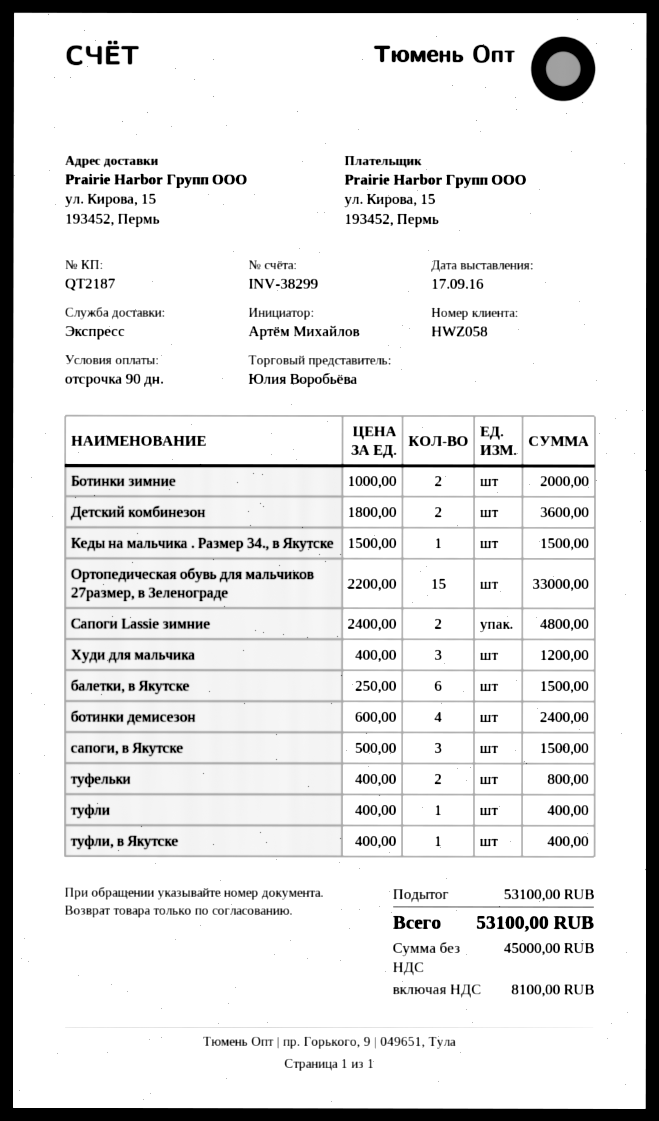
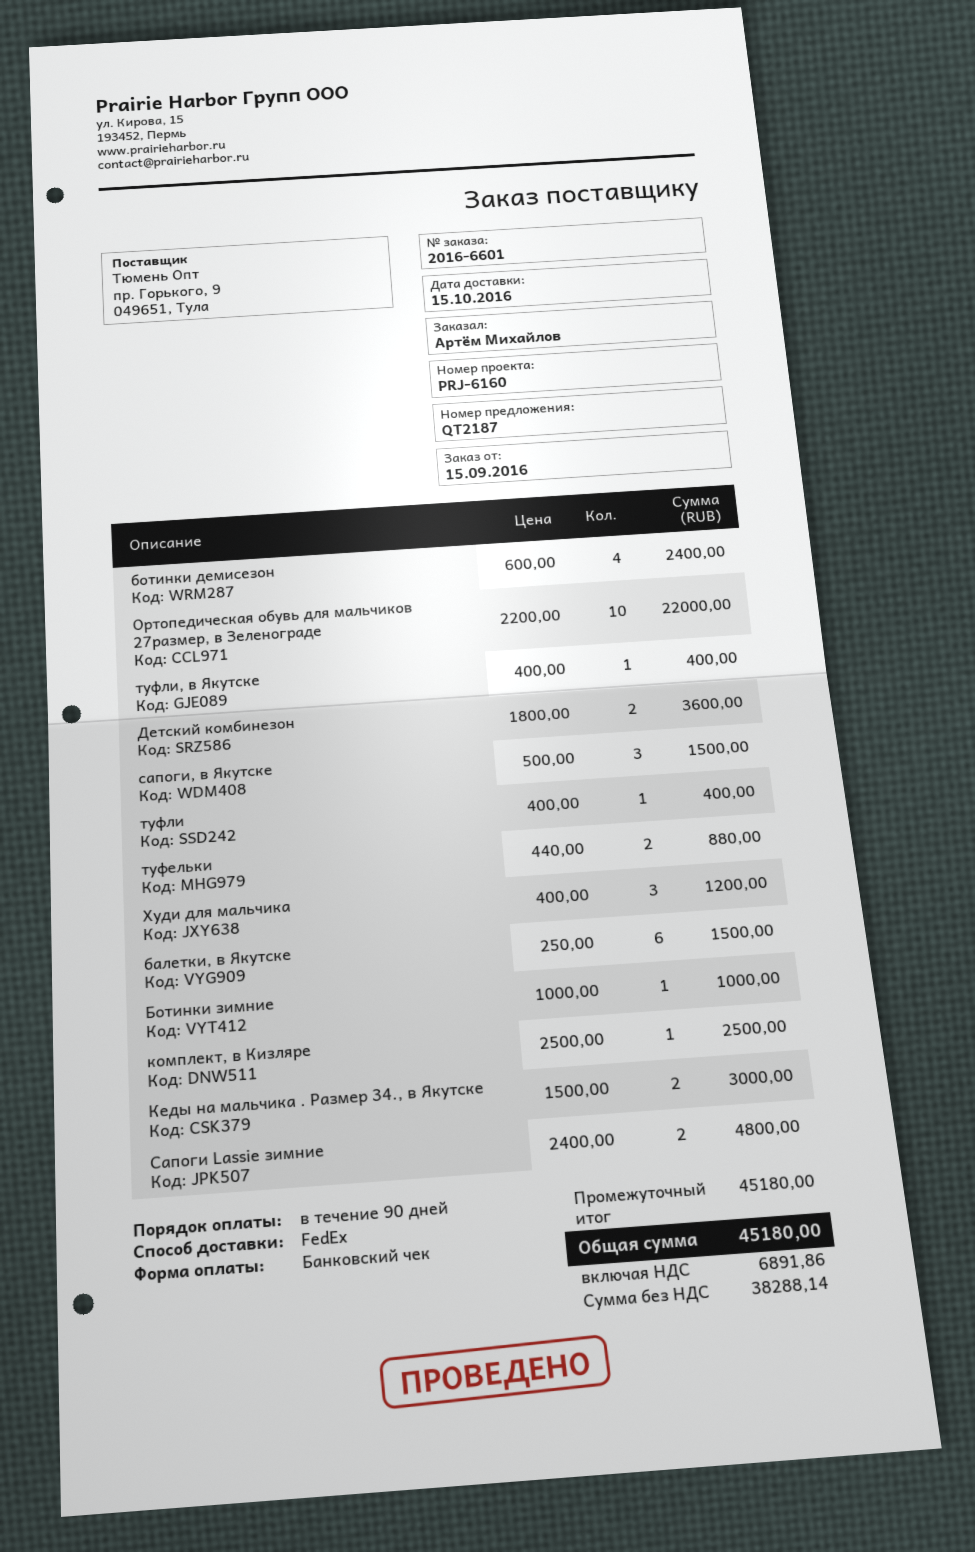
shipping method: express -> FedEx
Ботинки зимние: 2 x 1000.00 = 2000.00 -> 1 x 1000.00 = 1000.00
Кеды на мальчика . Размер 34., в Якутске: 1 x 1500.00 = 1500.00 -> 2 x 1500.00 = 3000.00
Ортопедическая обувь для мальчиков 27размер, в Зеленограде: 15 x 2200.00 = 33000.00 -> 10 x 2200.00 = 22000.00
туфельки: 2 x 400.00 = 800.00 -> 2 x 440.00 = 880.00
комплект, в Кизляре: none -> 1 x 2500.00 = 2500.00
subtotal: 53100.00 -> 45180.00
net: 45000.00 -> 38288.14
tax: 8100.00 -> 6891.86
total: 53100.00 -> 45180.00

